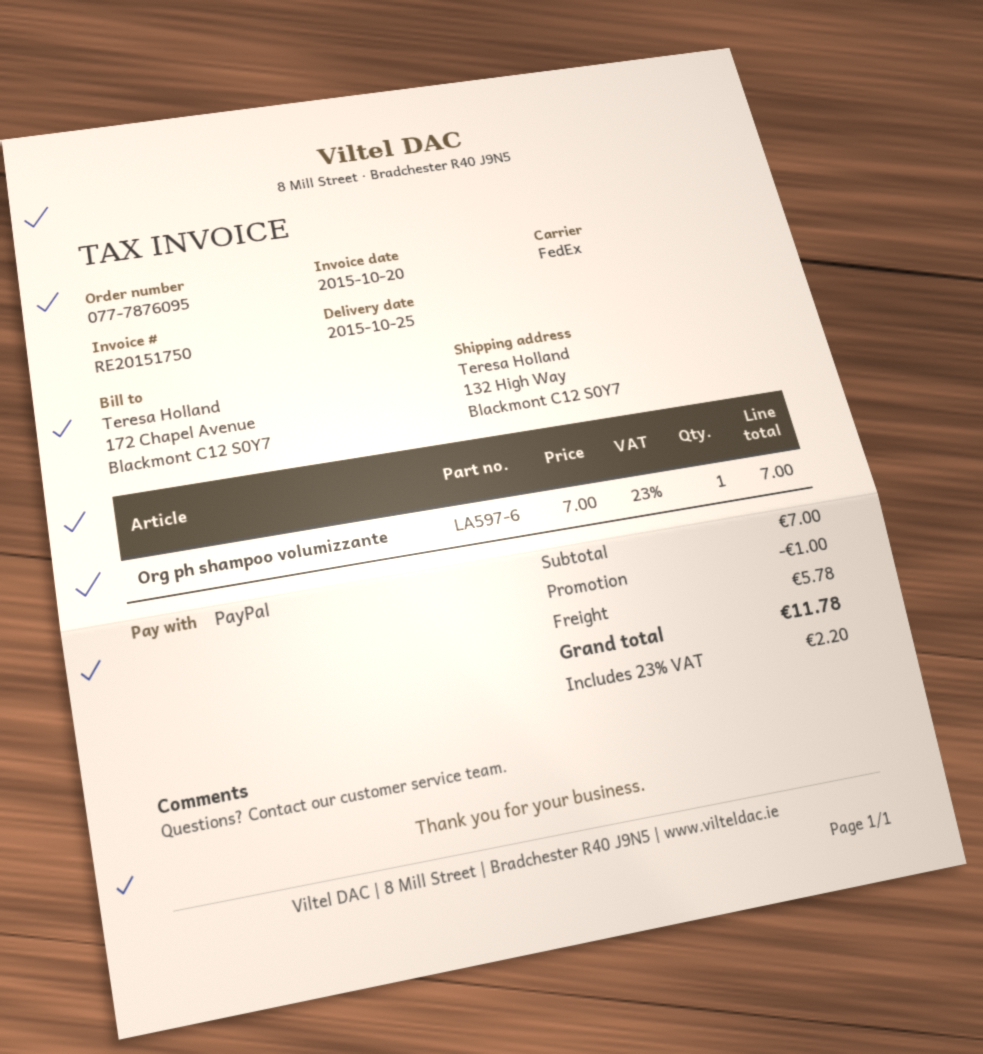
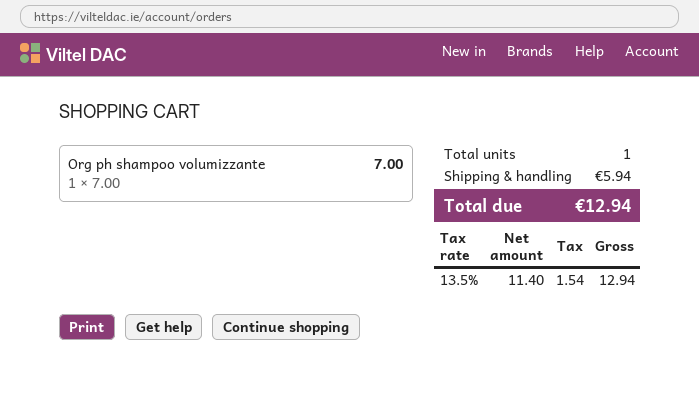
discount: 1.00 -> none
shipping: 5.78 -> 5.94
tax: 23% = 2.20 -> 13.5% = 1.54
total: 11.78 -> 12.94

